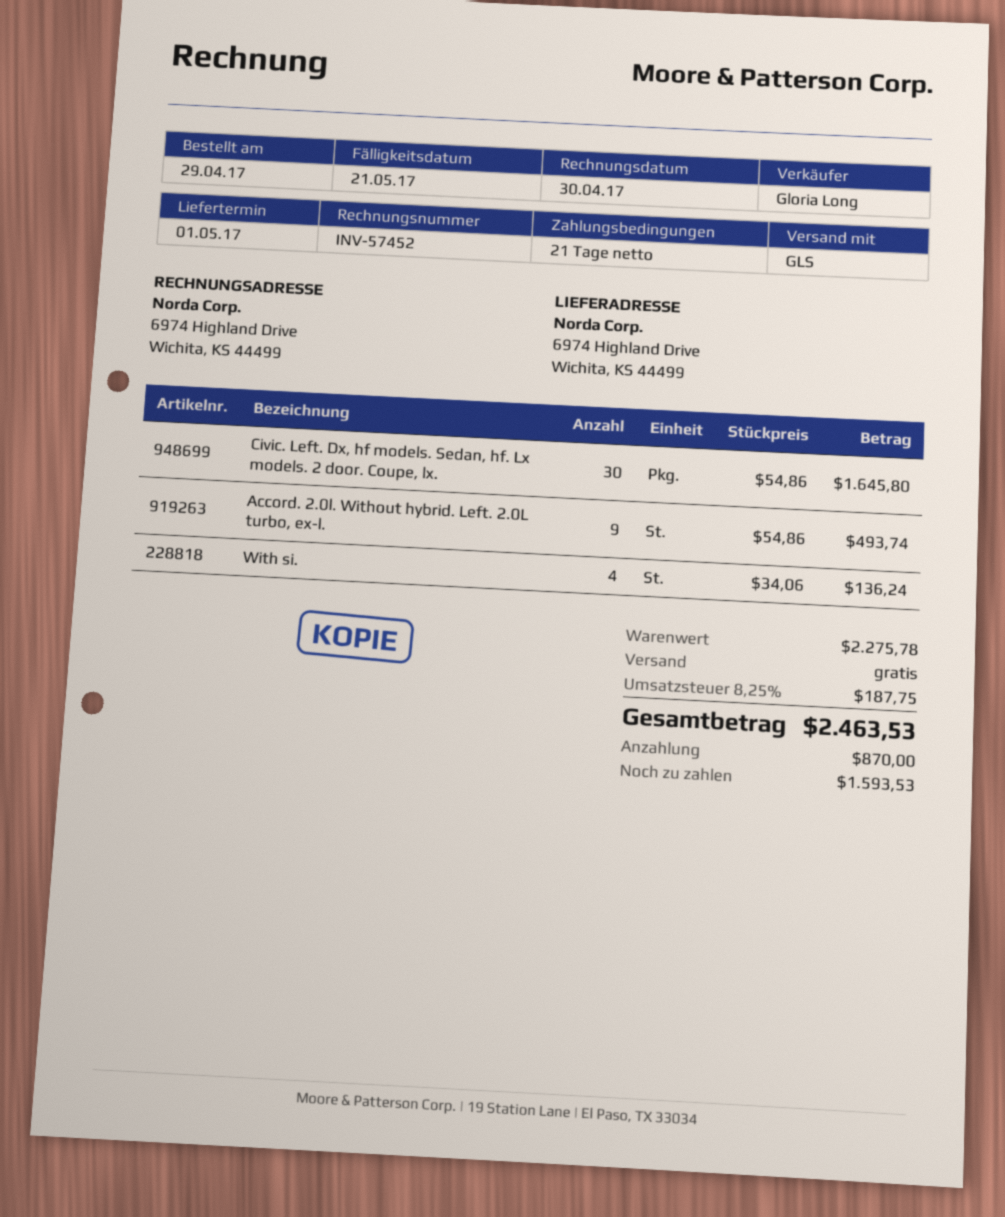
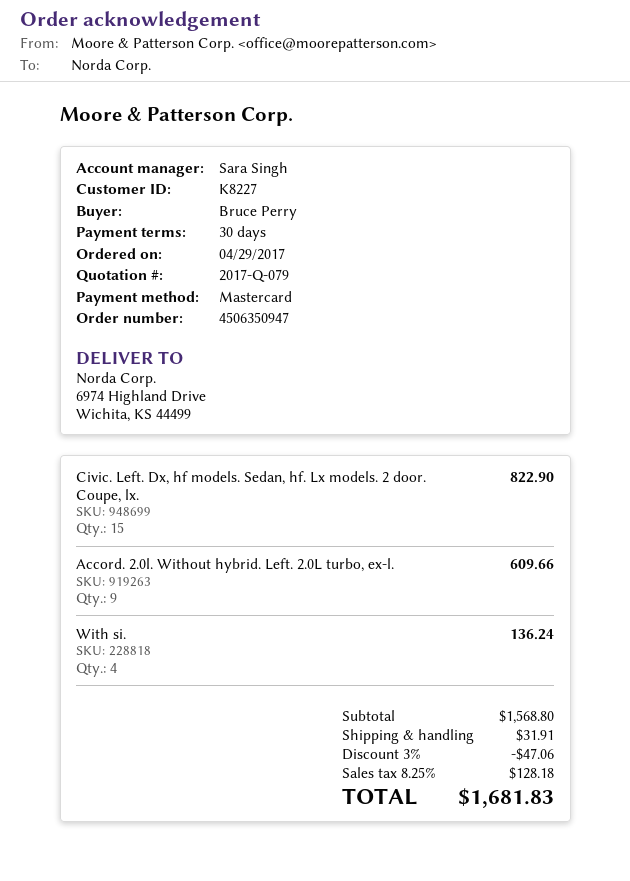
payment terms: 21 days -> 30 days
sales rep: Gloria Long -> Sara Singh
Civic. Left. Dx, hf models. Sedan, hf. Lx models. 2 door. Coupe, lx.: 30 for 1645.80 -> 15 for 822.90
Accord. 2.0l. Without hybrid. Left. 2.0L turbo, ex-l.: 9 for 493.74 -> 9 for 609.66
subtotal: 2275.78 -> 1568.80
discount: none -> 3% = 47.06
shipping: 0.00 -> 31.91
tax: 8.25% = 187.75 -> 8.25% = 128.18
total: 2463.53 -> 1681.83

